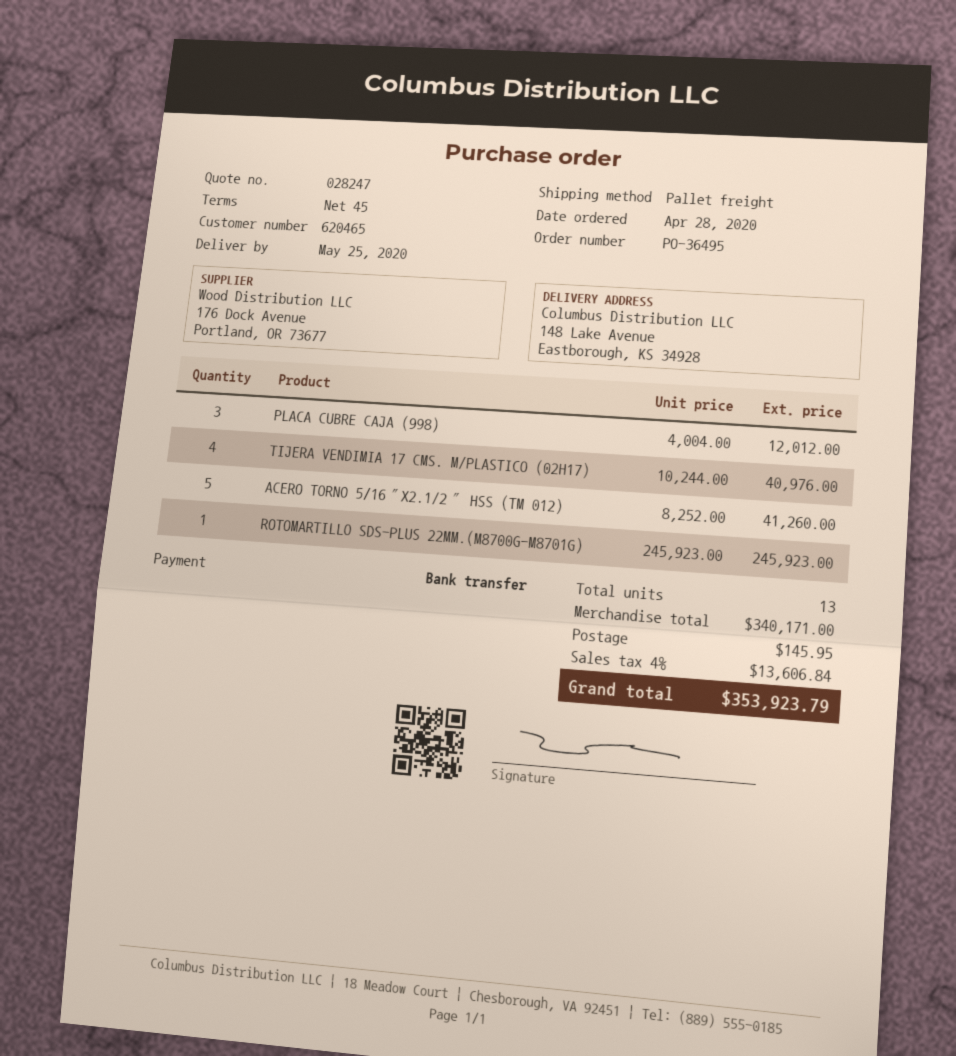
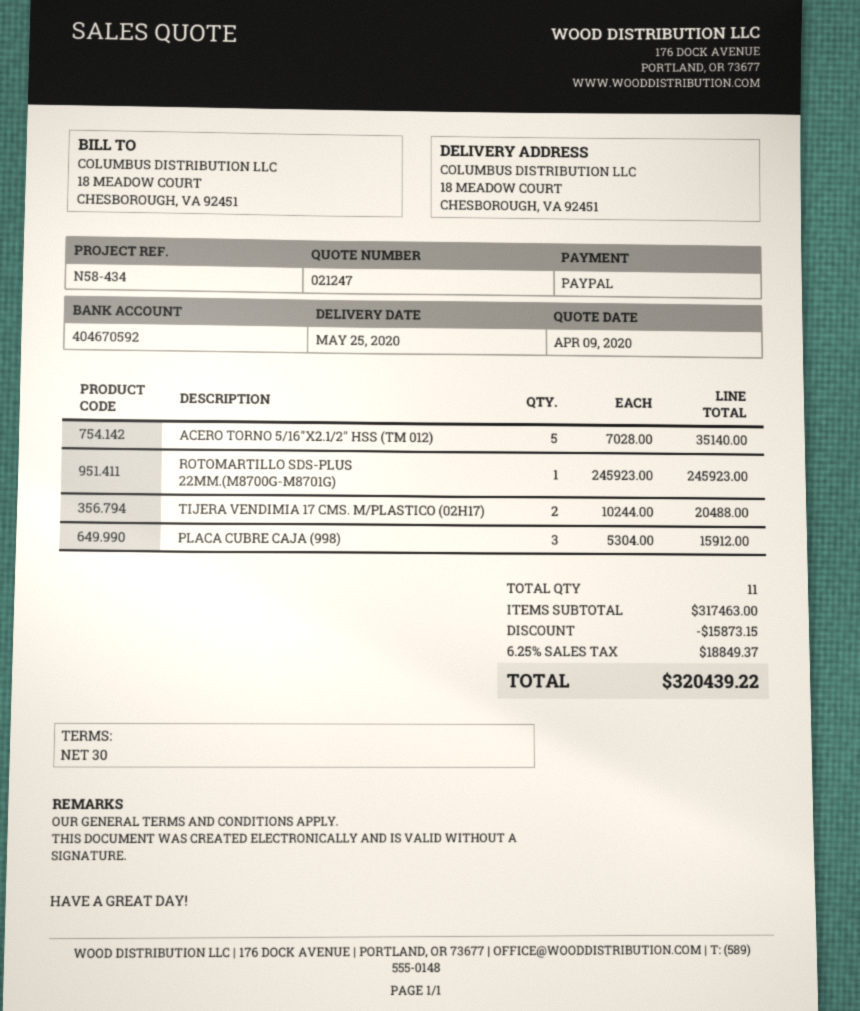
quote number: 028247 -> 021247
payment terms: 45 days -> 30 days
payment method: bank transfer -> PayPal
ship to: 148 Lake Avenue, Eastborough, KS 34928 -> 18 MEADOW COURT, CHESBOROUGH, VA 92451
PLACA CUBRE CAJA (998): 3 x 4004.00 = 12012.00 -> 3 x 5304.00 = 15912.00
TIJERA VENDIMIA 17 CMS. M/PLASTICO (02H17): 4 x 10244.00 = 40976.00 -> 2 x 10244.00 = 20488.00
ACERO TORNO 5/16″X2.1/2″ HSS (TM 012): 5 x 8252.00 = 41260.00 -> 5 x 7028.00 = 35140.00
total quantity: 13 -> 11
subtotal: 340171.00 -> 317463.00
discount: none -> 15873.15
shipping: 145.95 -> none
tax: 4% = 13606.84 -> 6.25% = 18849.37
total: 353923.79 -> 320439.22

